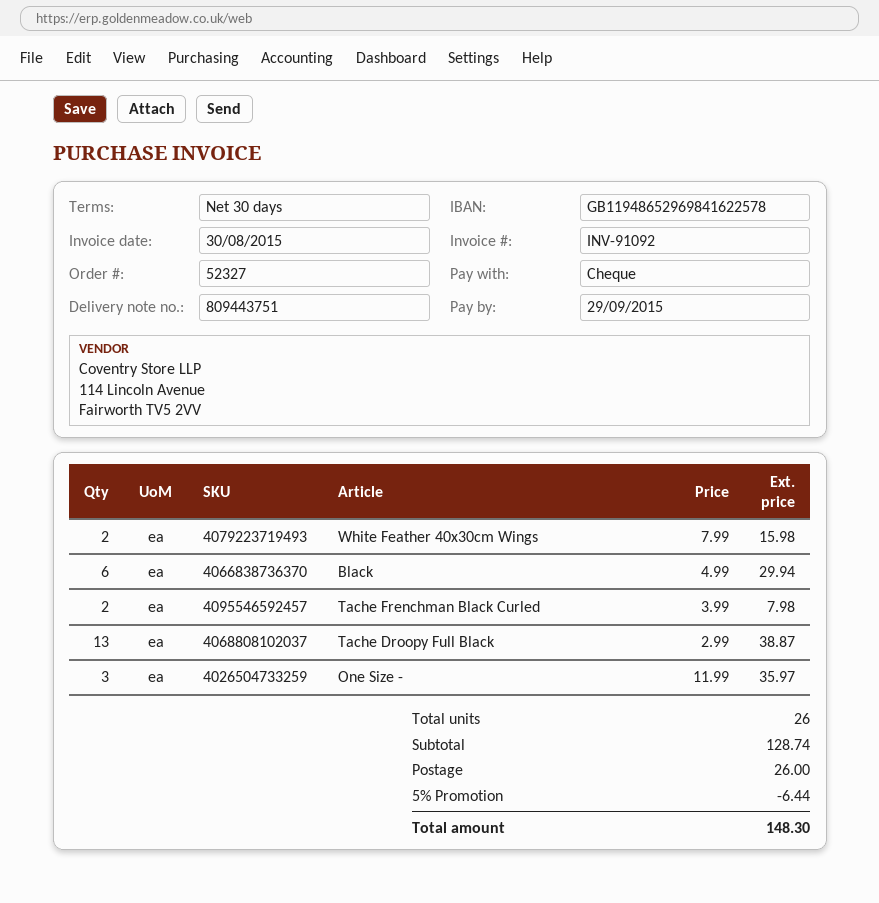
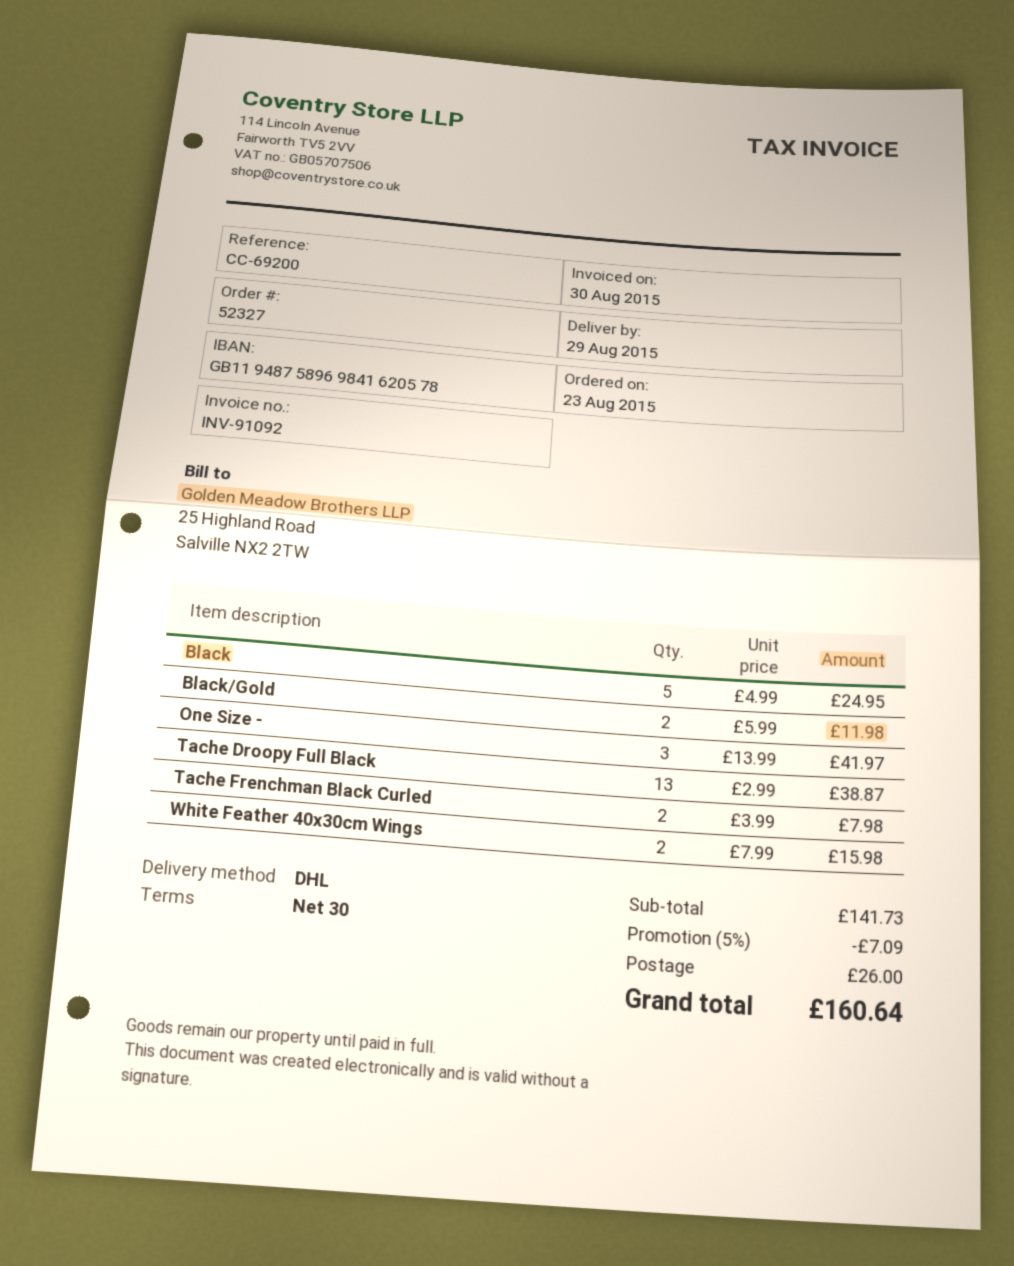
bank account: GB11948652969841622578 -> GB11948758969841620578
Black: 6 x 4.99 = 29.94 -> 5 x 4.99 = 24.95
One Size -: 3 x 11.99 = 35.97 -> 3 x 13.99 = 41.97
Black/Gold: none -> 2 x 5.99 = 11.98
subtotal: 128.74 -> 141.73
discount: 5% = 6.44 -> 5% = 7.09
total: 148.30 -> 160.64

